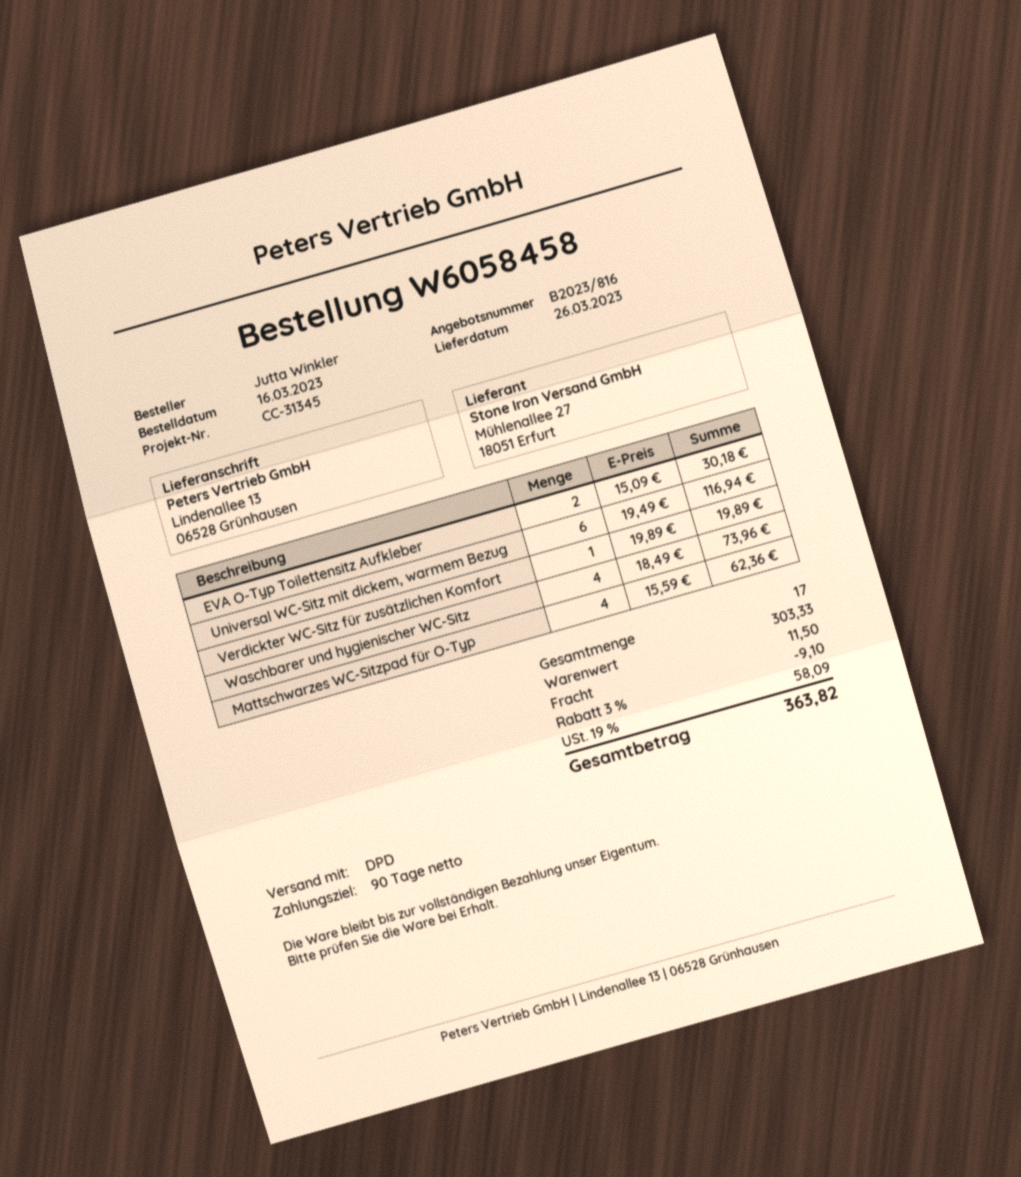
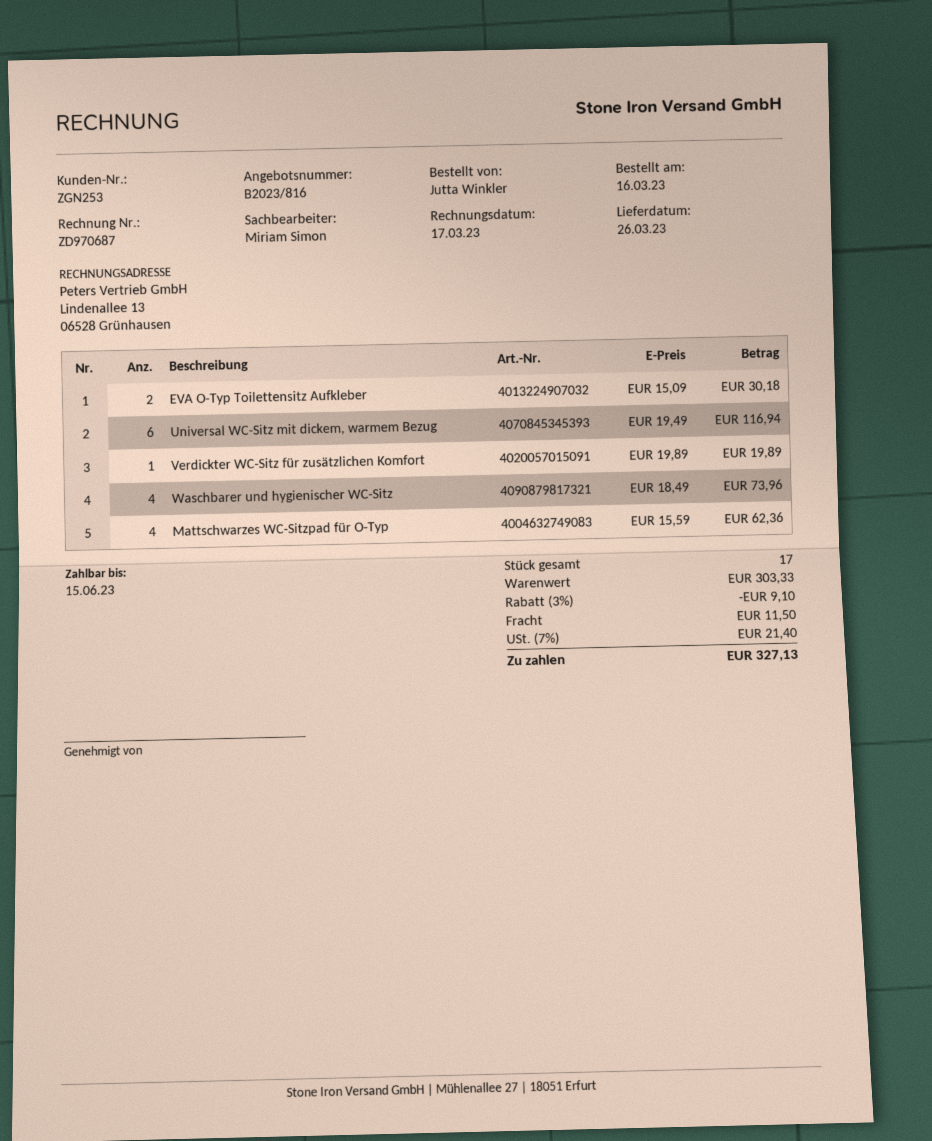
tax: 19% = 58.09 -> 7% = 21.40
total: 363.82 -> 327.13

